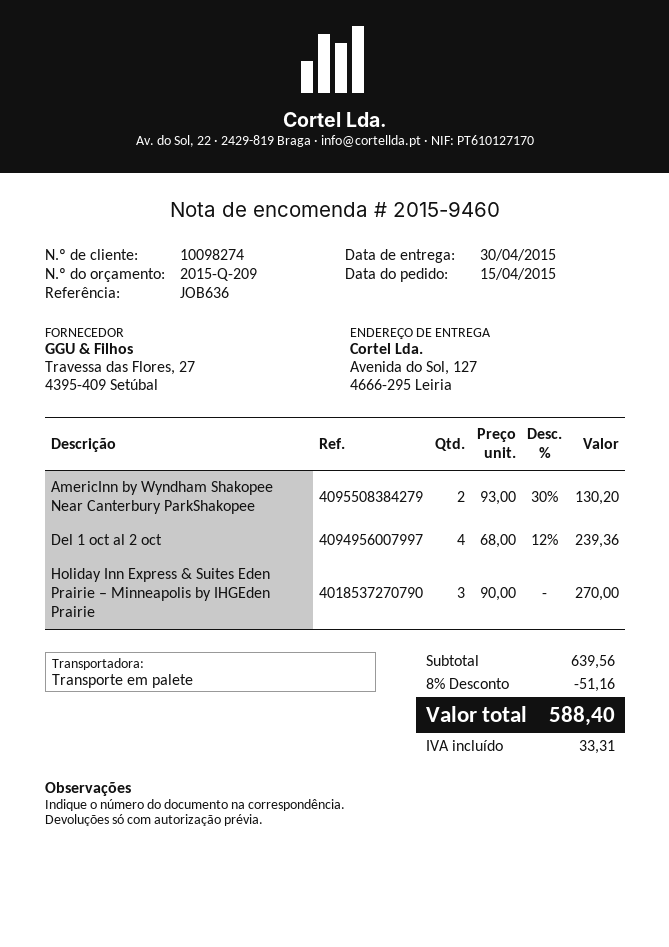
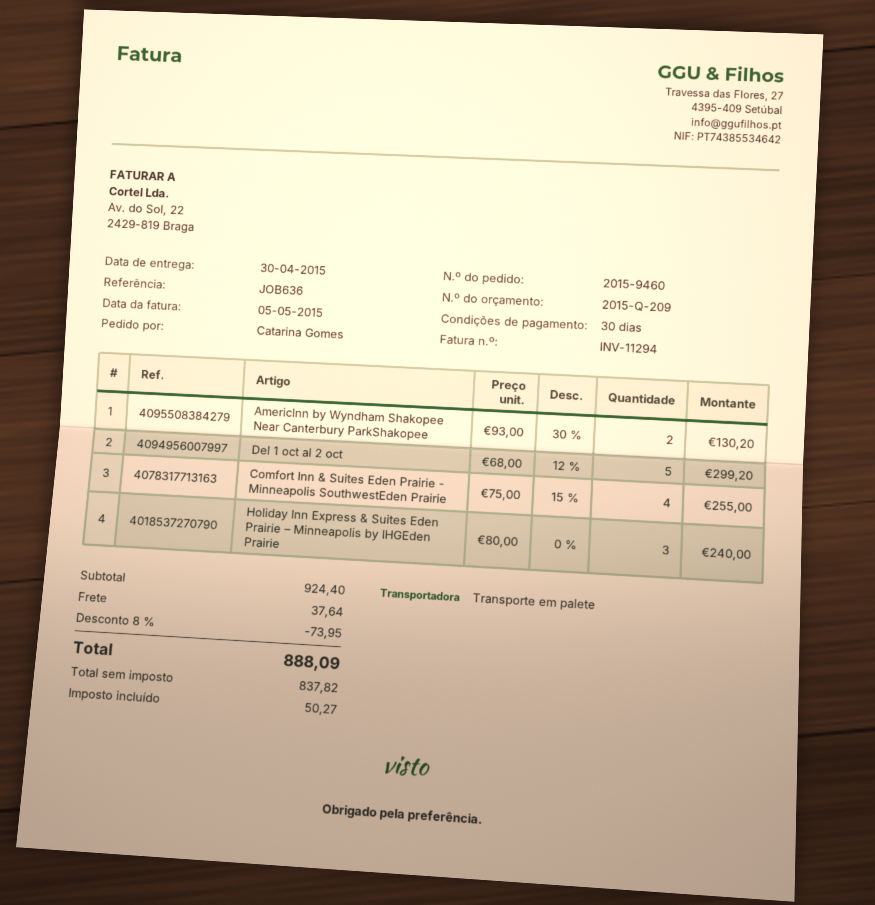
Del 1 oct al 2 oct: 4 x 68.00 - 12% = 239.36 -> 5 x 68.00 - 12% = 299.20
Holiday Inn Express & Suites Eden Prairie – Minneapolis by IHGEden Prairie: 3 x 90.00 = 270.00 -> 3 x 80.00 = 240.00
Comfort Inn & Suites Eden Prairie - Minneapolis SouthwestEden Prairie: none -> 4 x 75.00 - 15% = 255.00
subtotal: 639.56 -> 924.40
discount: 8% = 51.16 -> 8% = 73.95
shipping: none -> 37.64
tax: 33.31 -> 50.27
total: 588.40 -> 888.09

